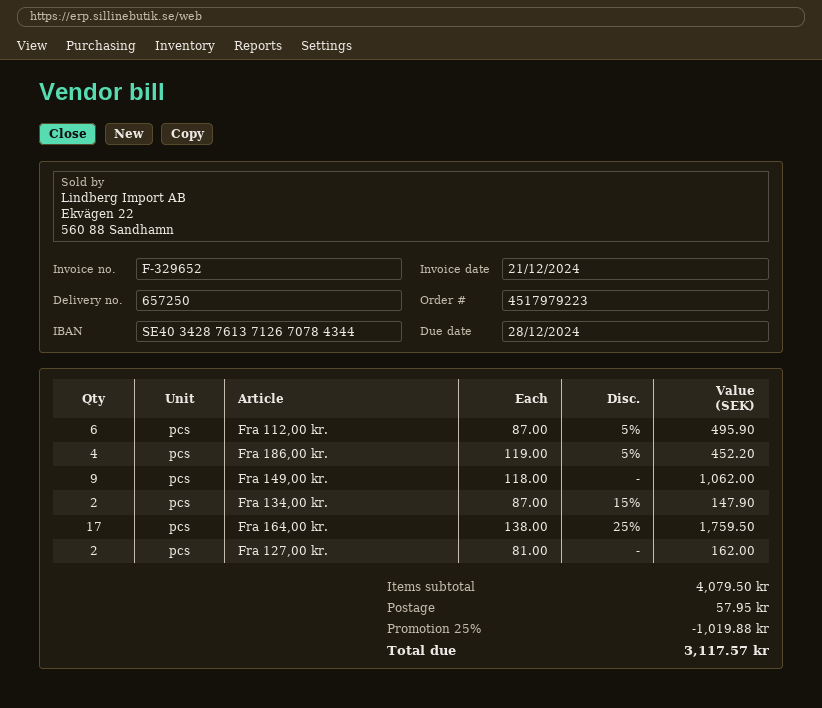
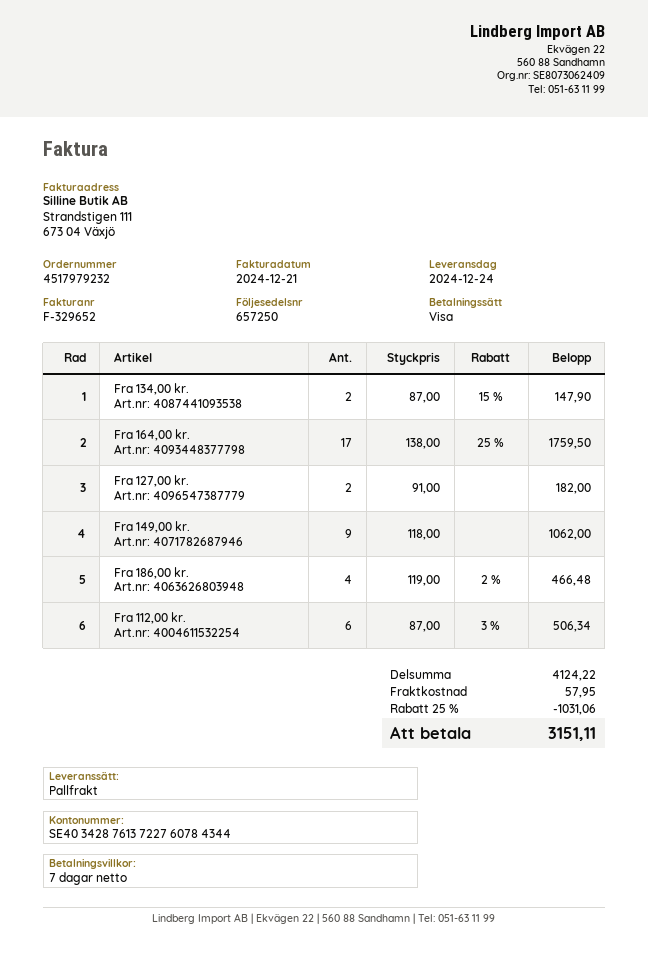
order number: 4517979223 -> 4517979232
bank account: SE4034287613712670784344 -> SE4034287613722760784344
Fra 112,00 kr.: 6 x 87.00 - 5% = 495.90 -> 6 x 87.00 - 3% = 506.34
Fra 186,00 kr.: 4 x 119.00 - 5% = 452.20 -> 4 x 119.00 - 2% = 466.48
Fra 127,00 kr.: 2 x 81.00 = 162.00 -> 2 x 91.00 = 182.00
subtotal: 4079.50 -> 4124.22
discount: 25% = 1019.88 -> 25% = 1031.06
total: 3117.57 -> 3151.11

